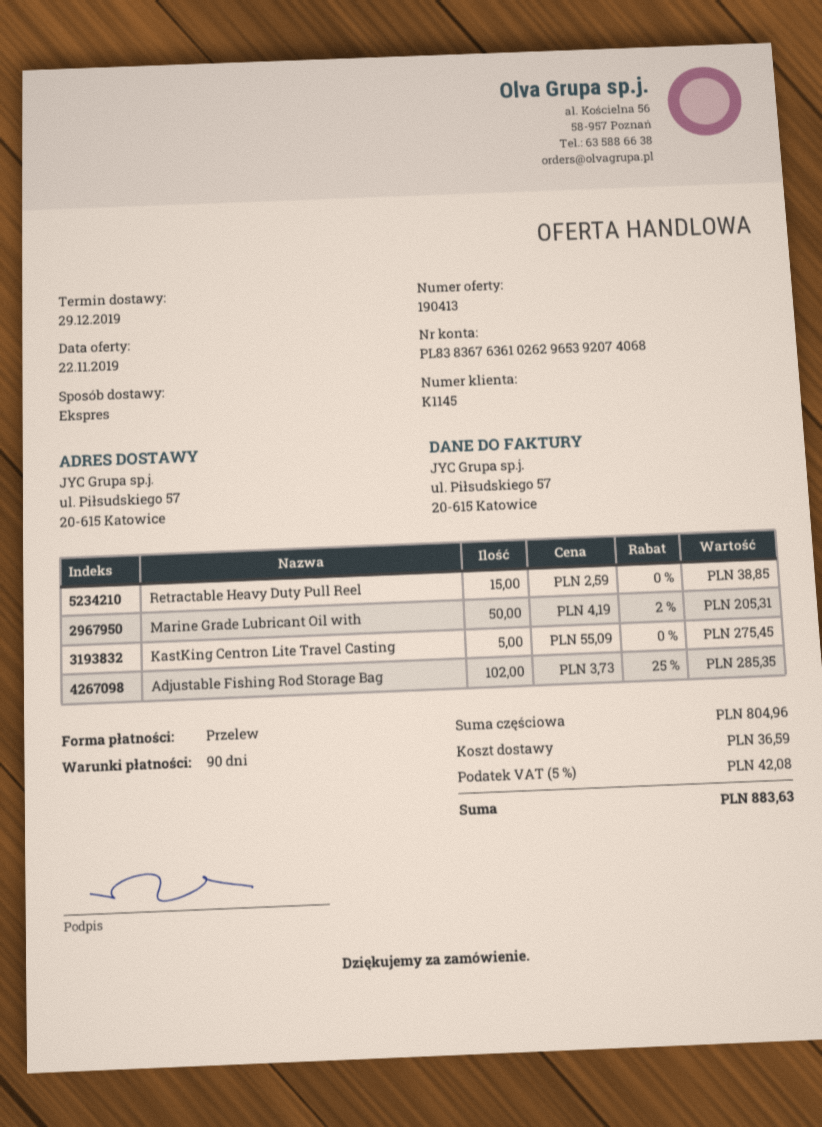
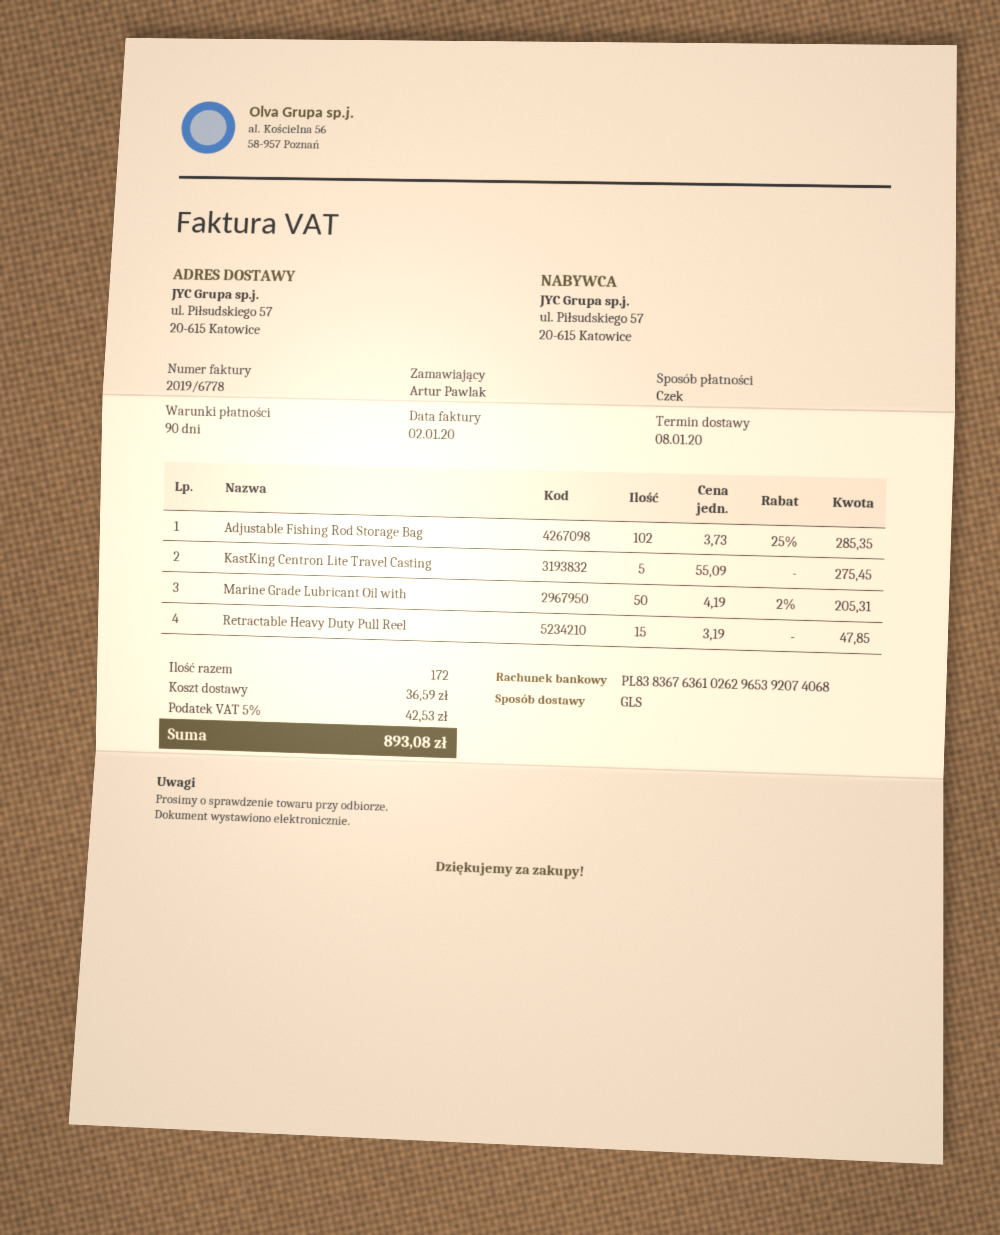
delivery date: 2019-12-29 -> 2020-01-08
payment method: bank transfer -> cheque
shipping method: express -> GLS
Retractable Heavy Duty Pull Reel: 15 x 2.59 = 38.85 -> 15 x 3.19 = 47.85
tax: 5% = 42.08 -> 5% = 42.53
total: 883.63 -> 893.08

